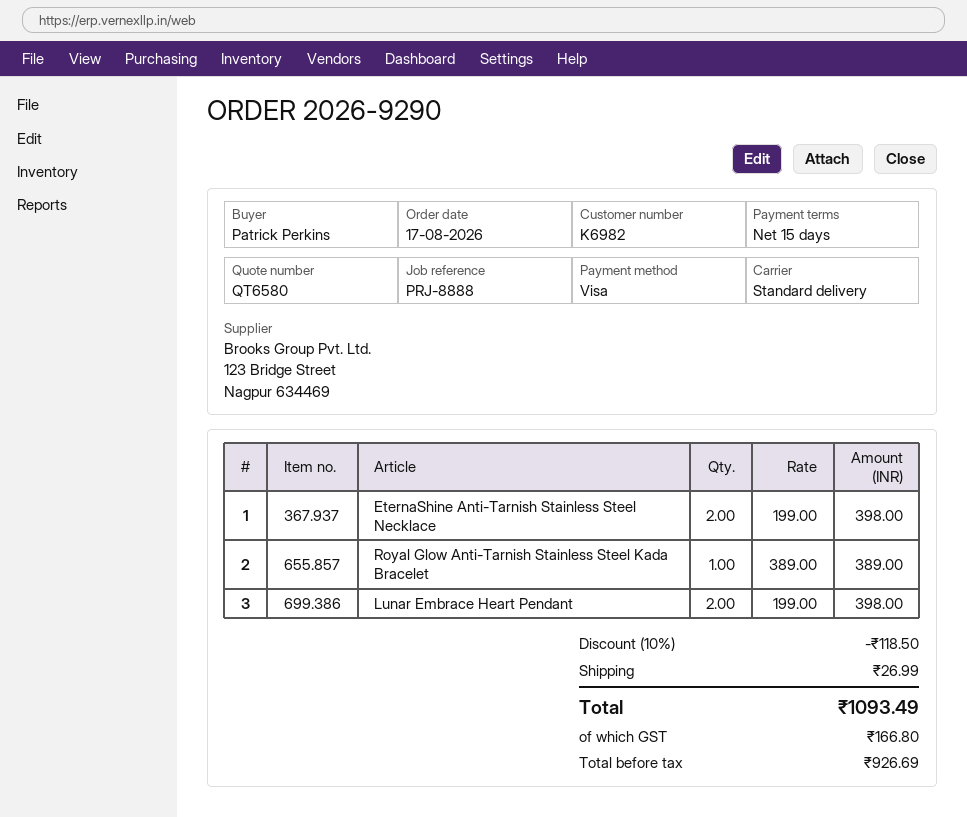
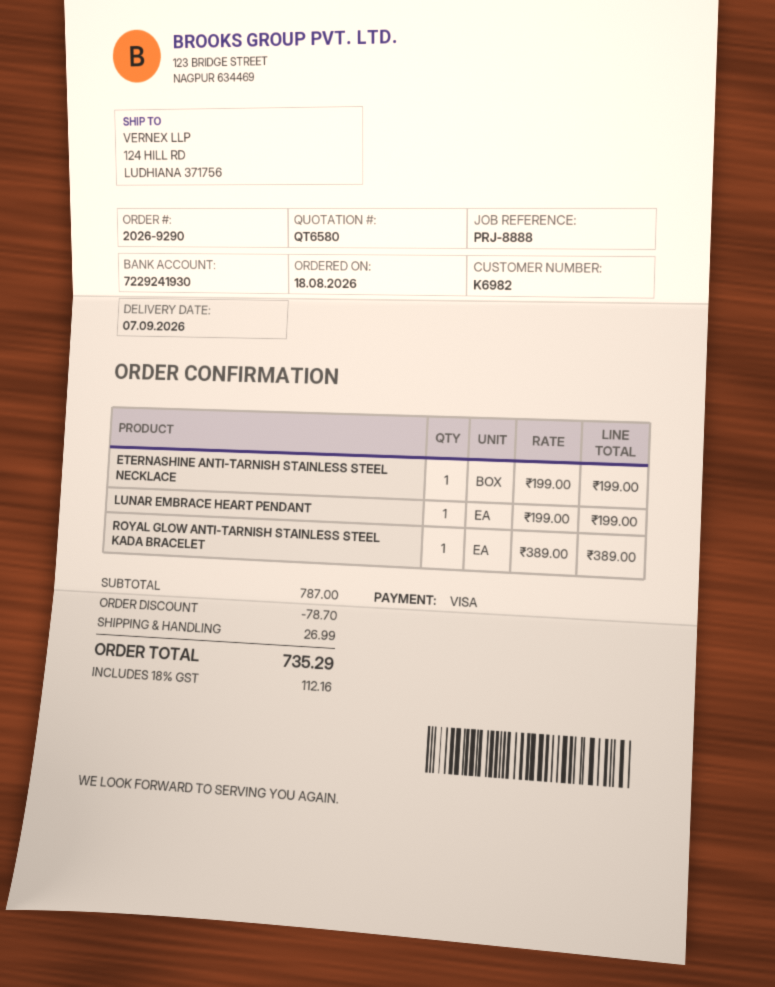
order date: 2026-08-17 -> 2026-08-18
EternaShine Anti-Tarnish Stainless Steel Necklace: 2 x 199.00 = 398.00 -> 1 x 199.00 = 199.00
Lunar Embrace Heart Pendant: 2 x 199.00 = 398.00 -> 1 x 199.00 = 199.00
discount: 118.50 -> 78.70
tax: 166.80 -> 112.16
total: 1093.49 -> 735.29

